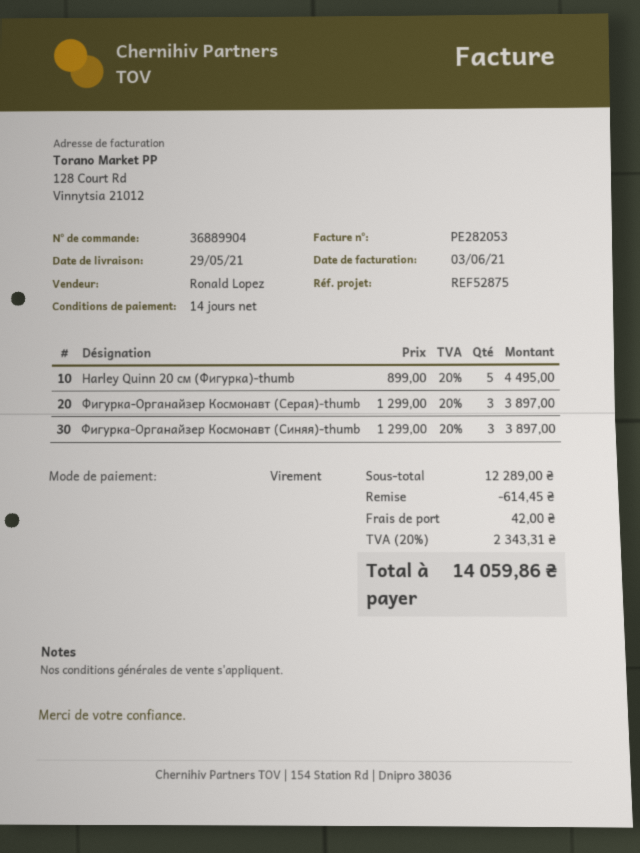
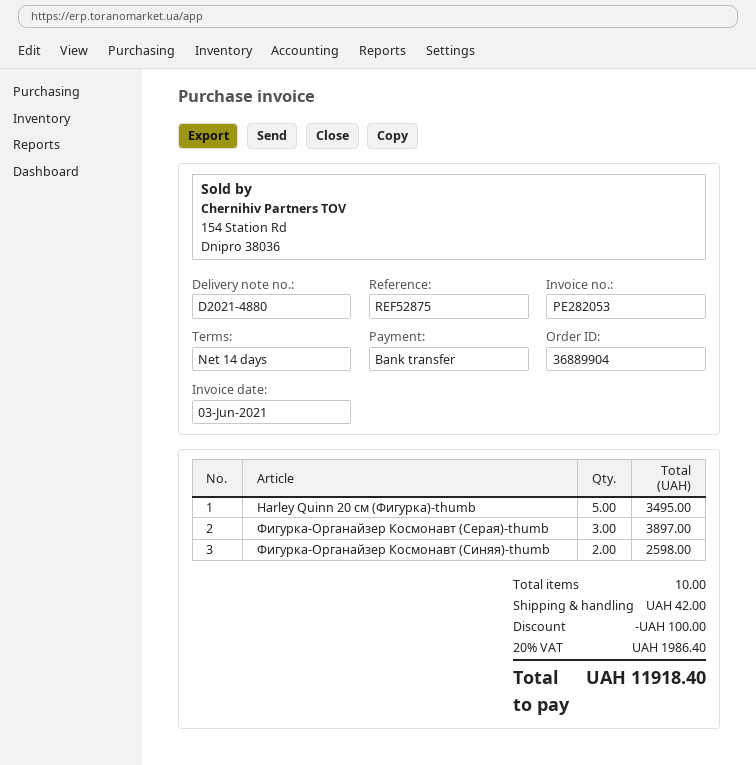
Harley Quinn 20 см (Фигурка)-thumb: 5 for 4495.00 -> 5 for 3495.00
Фигурка-Органайзер Космонавт (Синяя)-thumb: 3 for 3897.00 -> 2 for 2598.00
discount: 614.45 -> 100.00
tax: 20% = 2343.31 -> 20% = 1986.40
total: 14059.86 -> 11918.40

